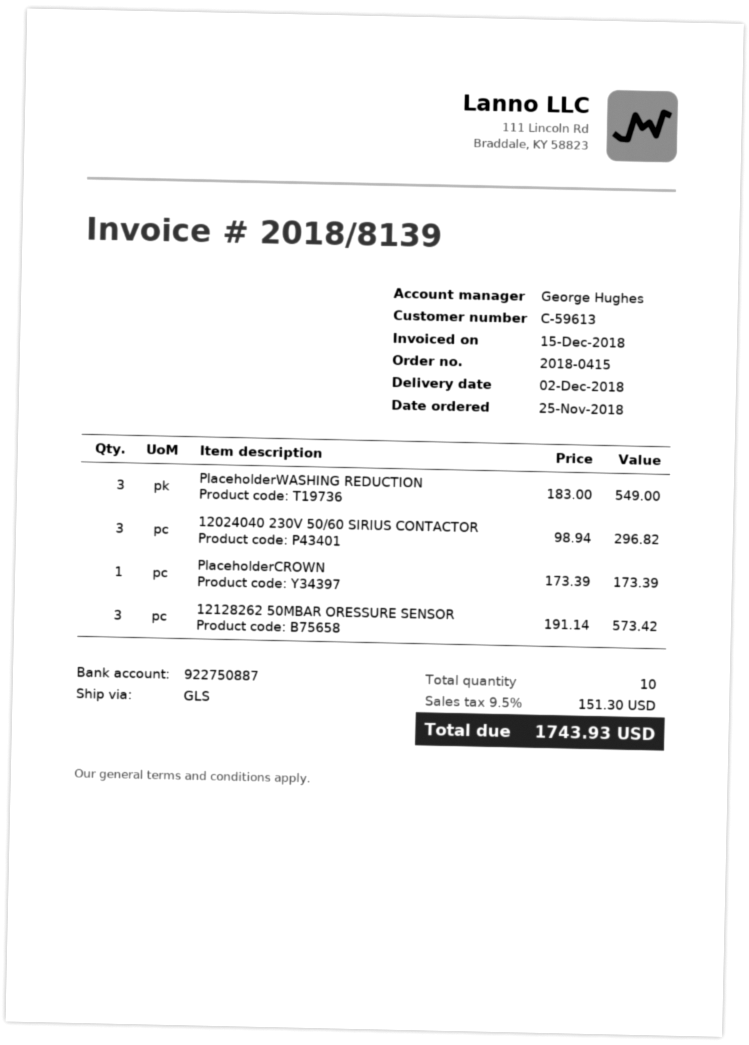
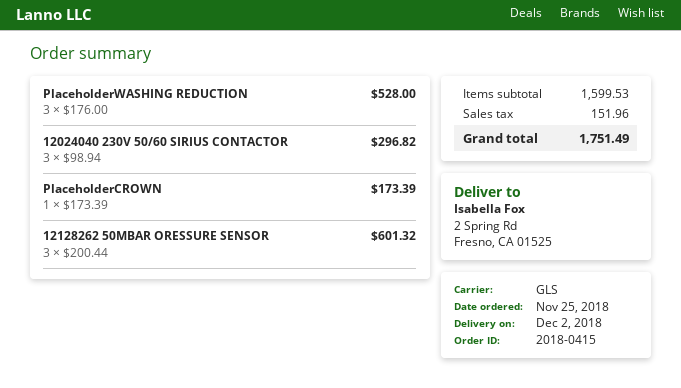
PlaceholderWASHING REDUCTION: 3 x 183.00 = 549.00 -> 3 x 176.00 = 528.00
12128262 50MBAR ORESSURE SENSOR: 3 x 191.14 = 573.42 -> 3 x 200.44 = 601.32
tax: 151.30 -> 151.96
total: 1743.93 -> 1751.49

